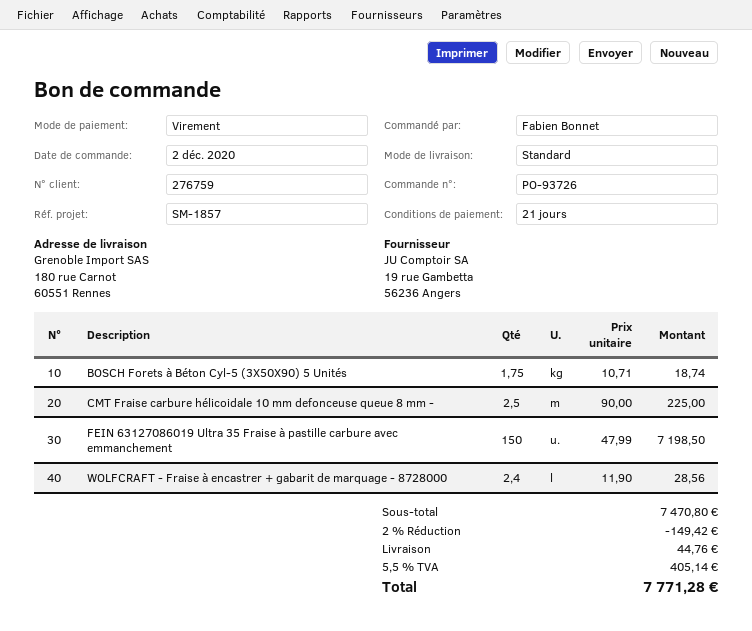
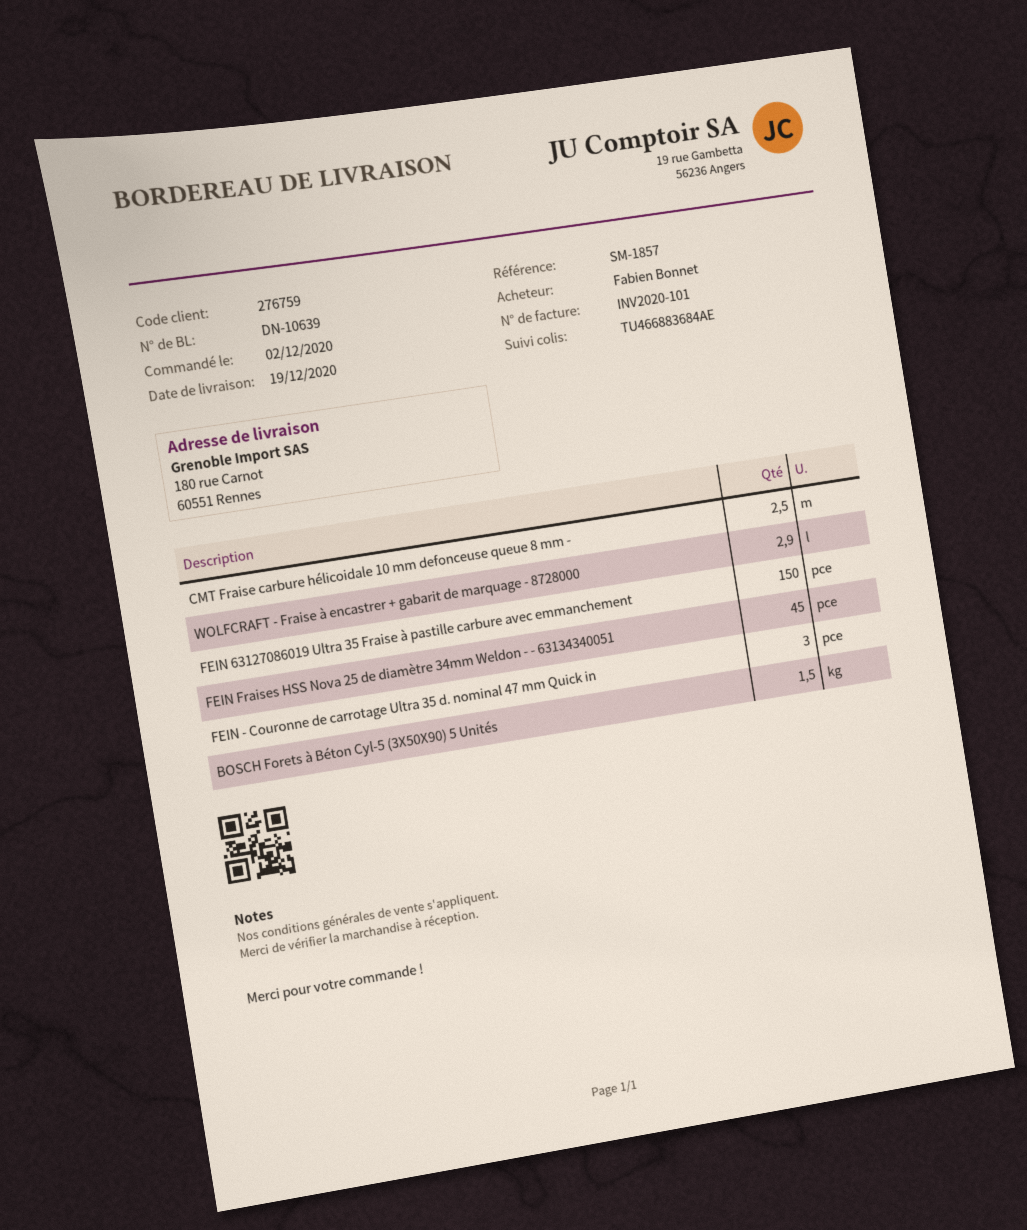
BOSCH Forets à Béton Cyl-5 (3X50X90) 5 Unités: 1.75 -> 1.5
WOLFCRAFT - Fraise à encastrer + gabarit de marquage - 8728000: 2.4 -> 2.9
FEIN Fraises HSS Nova 25 de diamètre 34mm Weldon - - 63134340051: none -> 45
FEIN - Couronne de carrotage Ultra 35 d. nominal 47 mm Quick in: none -> 3

